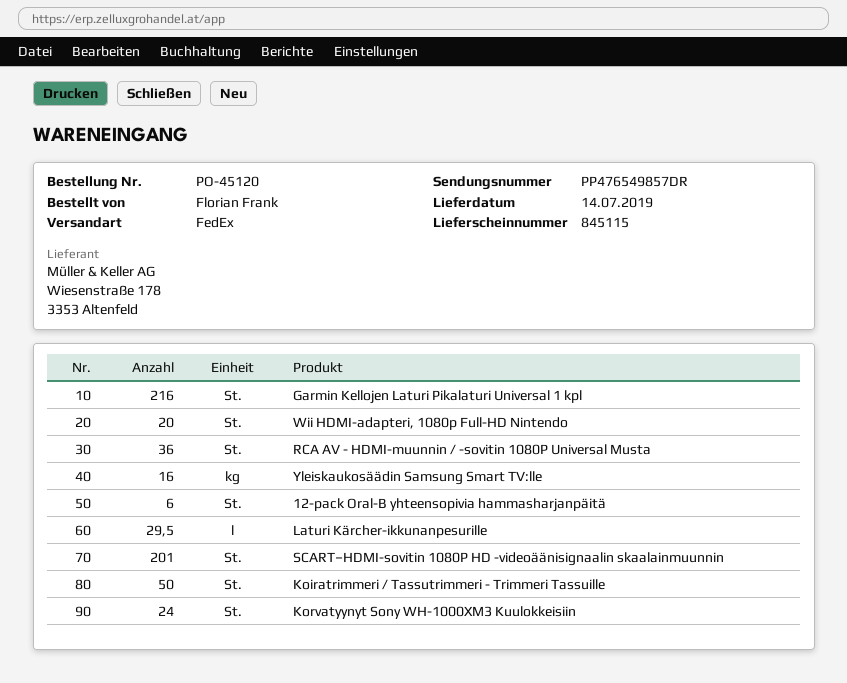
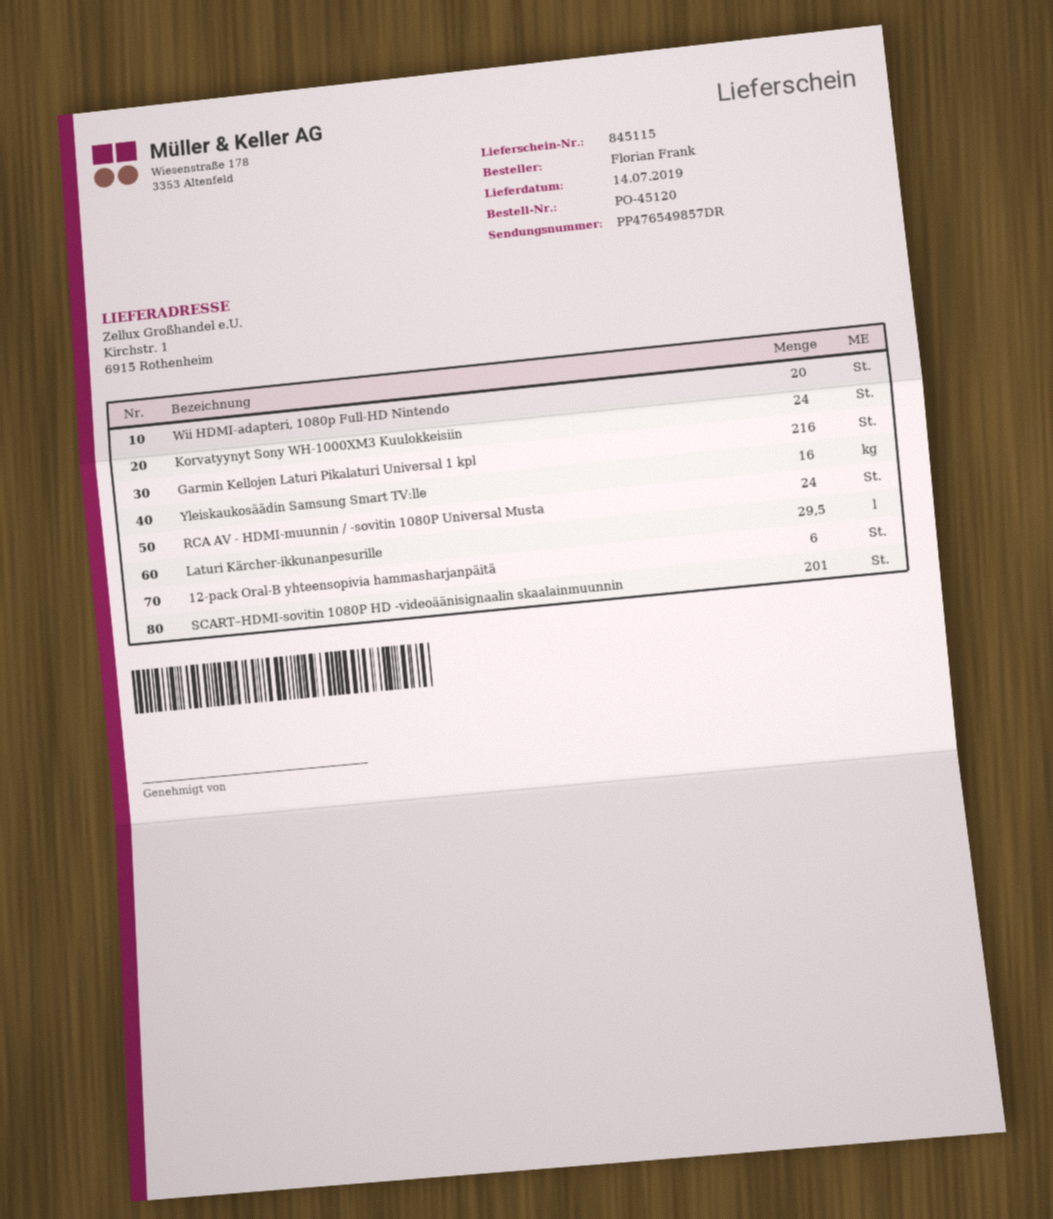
RCA AV - HDMI-muunnin / -sovitin 1080P Universal Musta: 36 -> 24
Koiratrimmeri / Tassutrimmeri - Trimmeri Tassuille: 50 -> none

